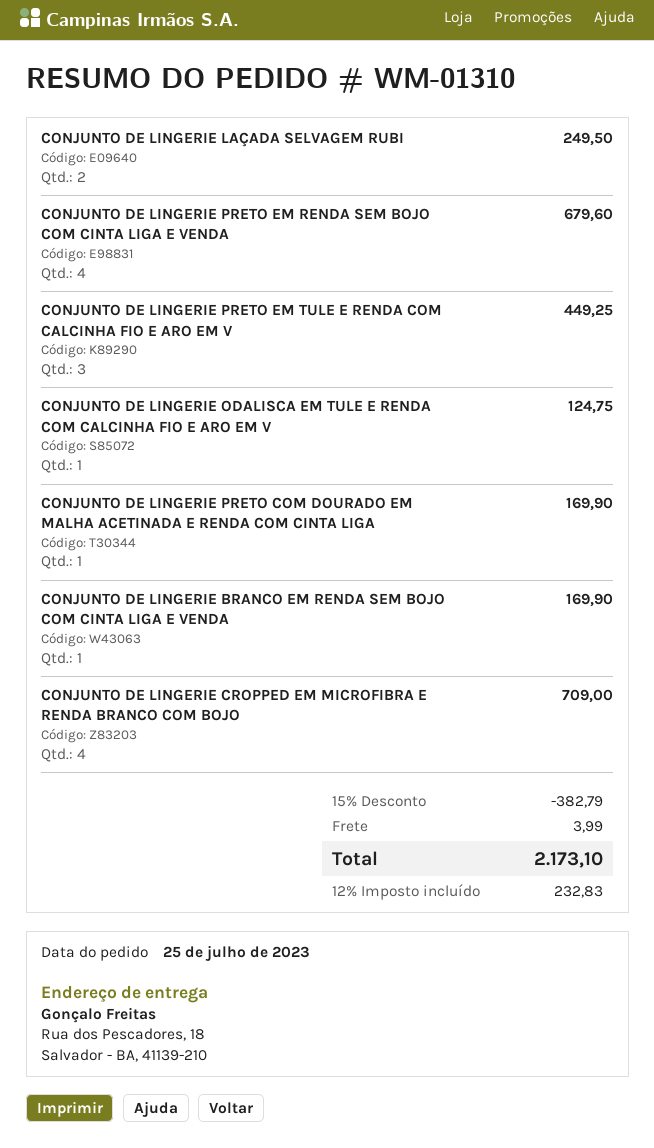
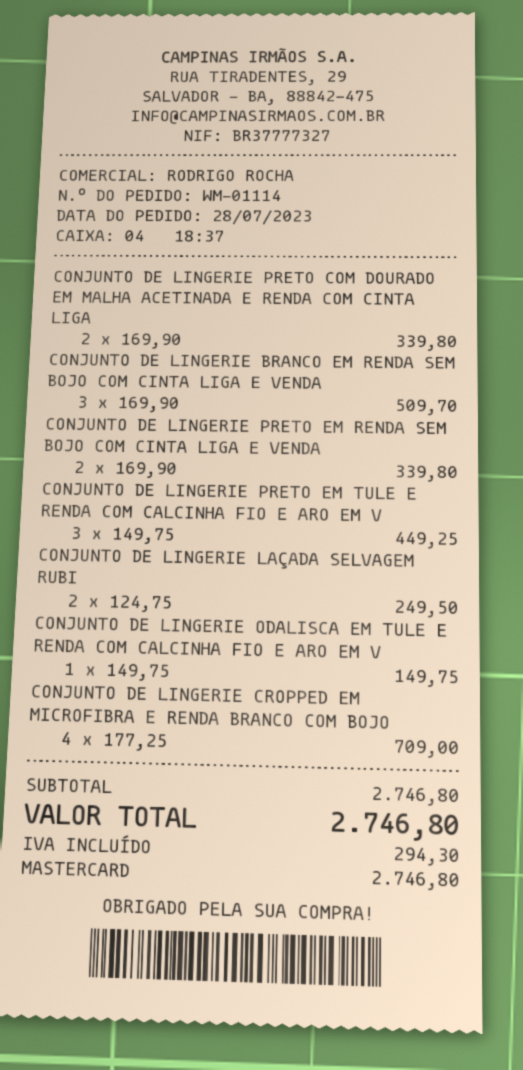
order number: WM-01310 -> WM-01114
order date: 2023-07-25 -> 2023-07-28
CONJUNTO DE LINGERIE PRETO EM RENDA SEM BOJO COM CINTA LIGA E VENDA: 4 for 679.60 -> 2 for 339.80
CONJUNTO DE LINGERIE ODALISCA EM TULE E RENDA COM CALCINHA FIO E ARO EM V: 1 for 124.75 -> 1 for 149.75
CONJUNTO DE LINGERIE PRETO COM DOURADO EM MALHA ACETINADA E RENDA COM CINTA LIGA: 1 for 169.90 -> 2 for 339.80
CONJUNTO DE LINGERIE BRANCO EM RENDA SEM BOJO COM CINTA LIGA E VENDA: 1 for 169.90 -> 3 for 509.70
discount: 15% = 382.79 -> none
shipping: 3.99 -> none
tax: 232.83 -> 294.30
total: 2173.10 -> 2746.80

